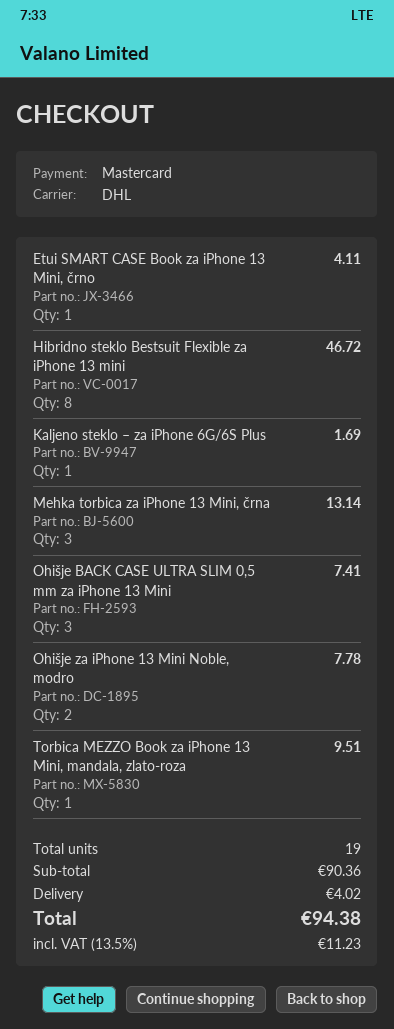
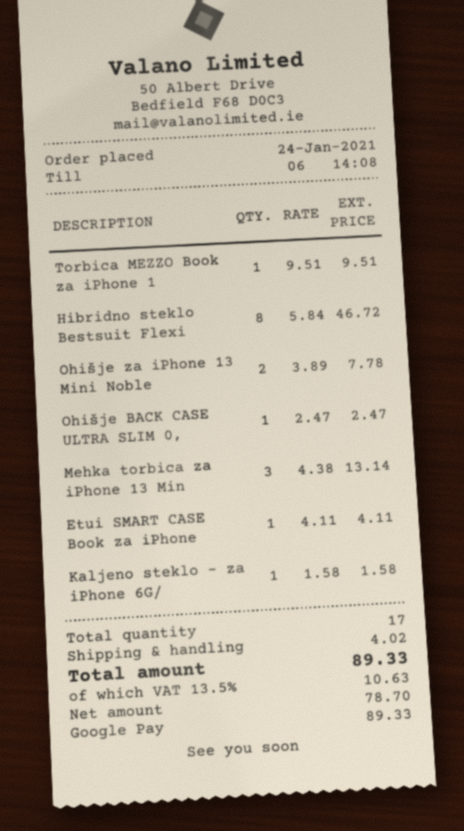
payment method: Mastercard -> Google Pay
Kaljeno steklo – za iPhone 6G/6S Plus: 1 for 1.69 -> 1 for 1.58
Ohišje BACK CASE ULTRA SLIM 0,5 mm za iPhone 13 Mini: 3 for 7.41 -> 1 for 2.47
total quantity: 19 -> 17
tax: 13.5% = 11.23 -> 13.5% = 10.63
total: 94.38 -> 89.33

